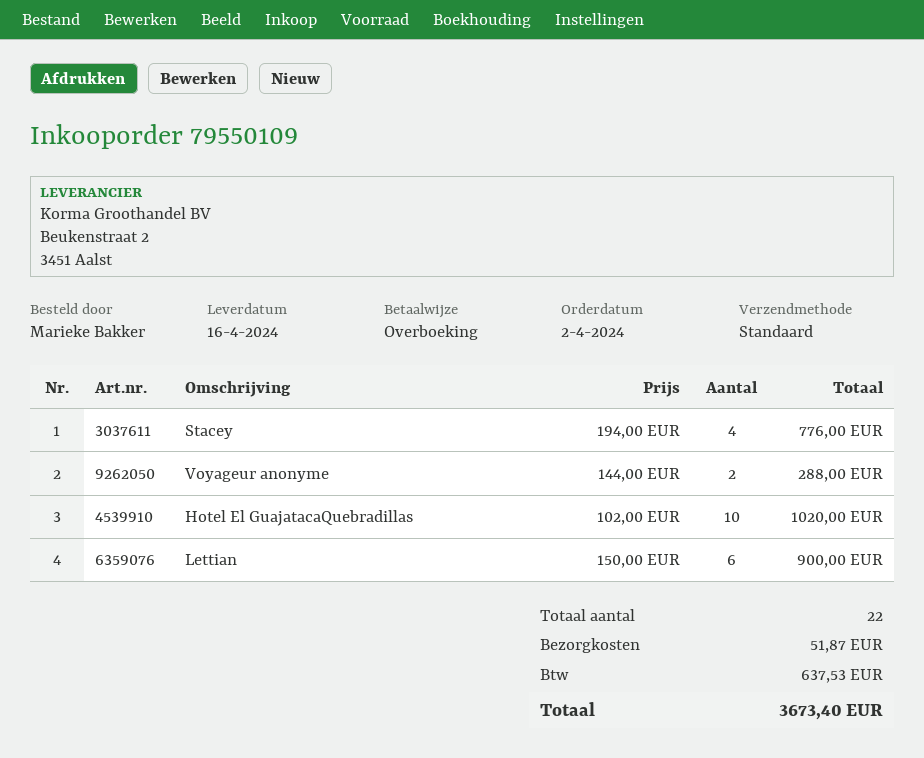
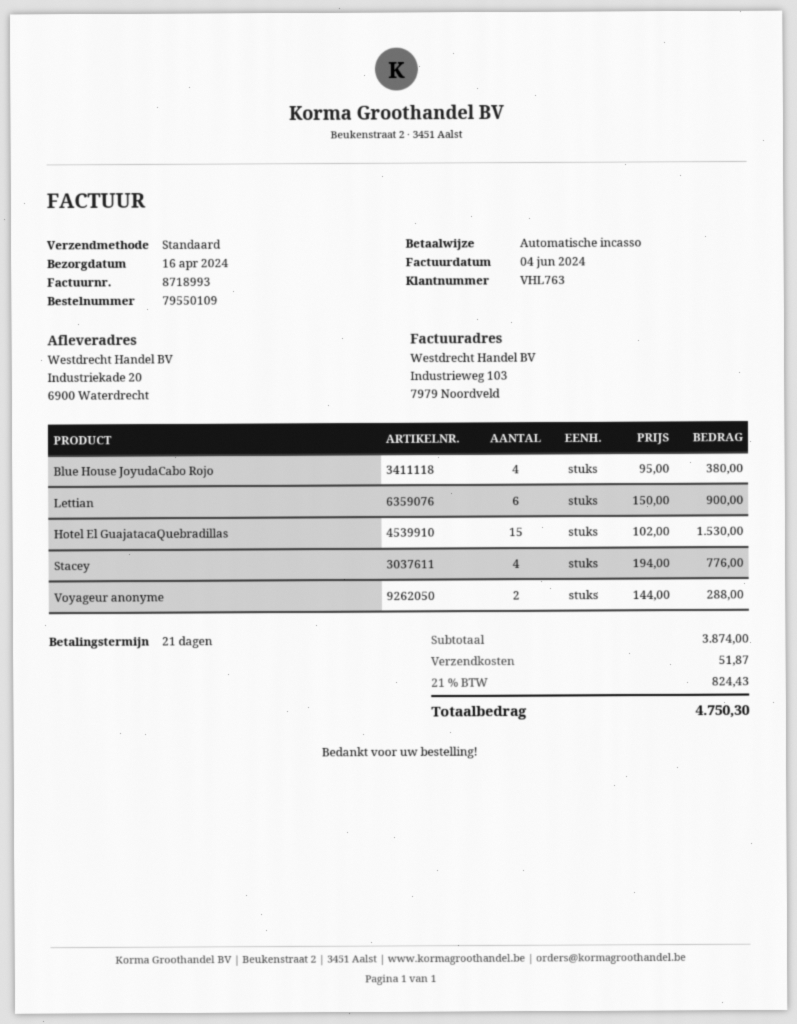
payment method: bank transfer -> direct debit
Hotel El GuajatacaQuebradillas: 10 x 102.00 = 1020.00 -> 15 x 102.00 = 1530.00
Blue House JoyudaCabo Rojo: none -> 4 x 95.00 = 380.00
tax: 637.53 -> 824.43
total: 3673.40 -> 4750.30

